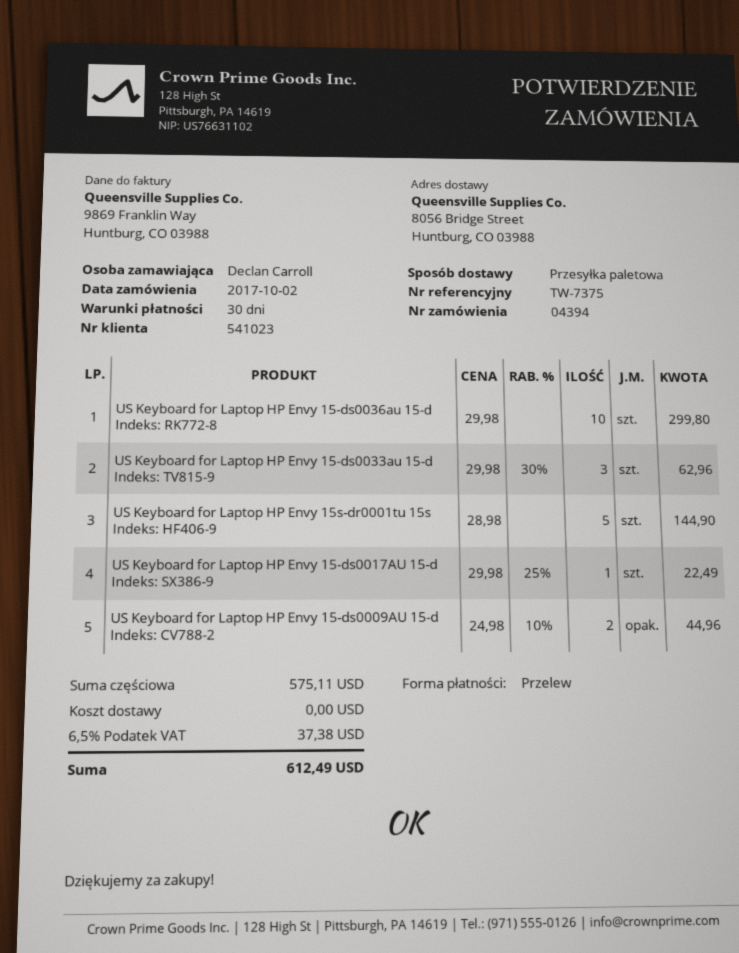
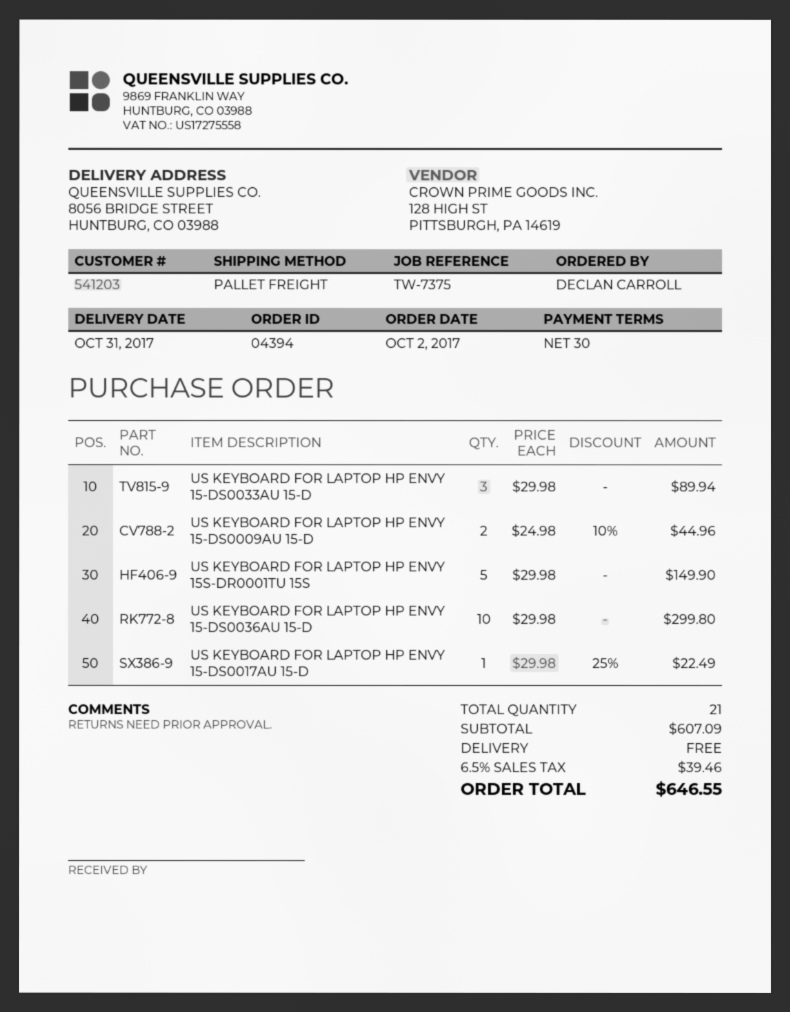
customer number: 541023 -> 541203
US Keyboard for Laptop HP Envy 15-ds0033au 15-d: 3 x 29.98 - 30% = 62.96 -> 3 x 29.98 = 89.94
US Keyboard for Laptop HP Envy 15s-dr0001tu 15s: 5 x 28.98 = 144.90 -> 5 x 29.98 = 149.90
subtotal: 575.11 -> 607.09
tax: 6.5% = 37.38 -> 6.5% = 39.46
total: 612.49 -> 646.55

